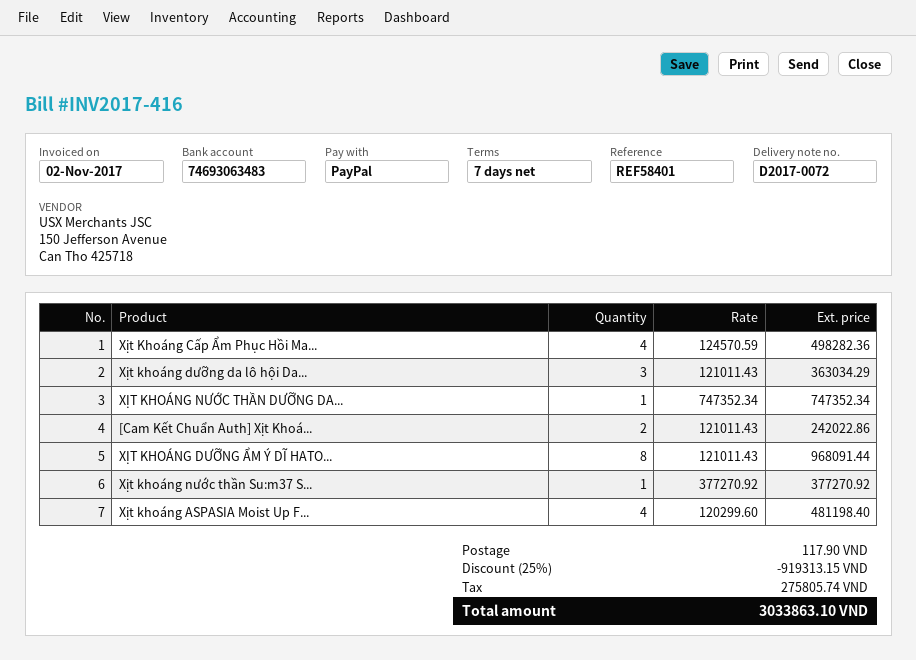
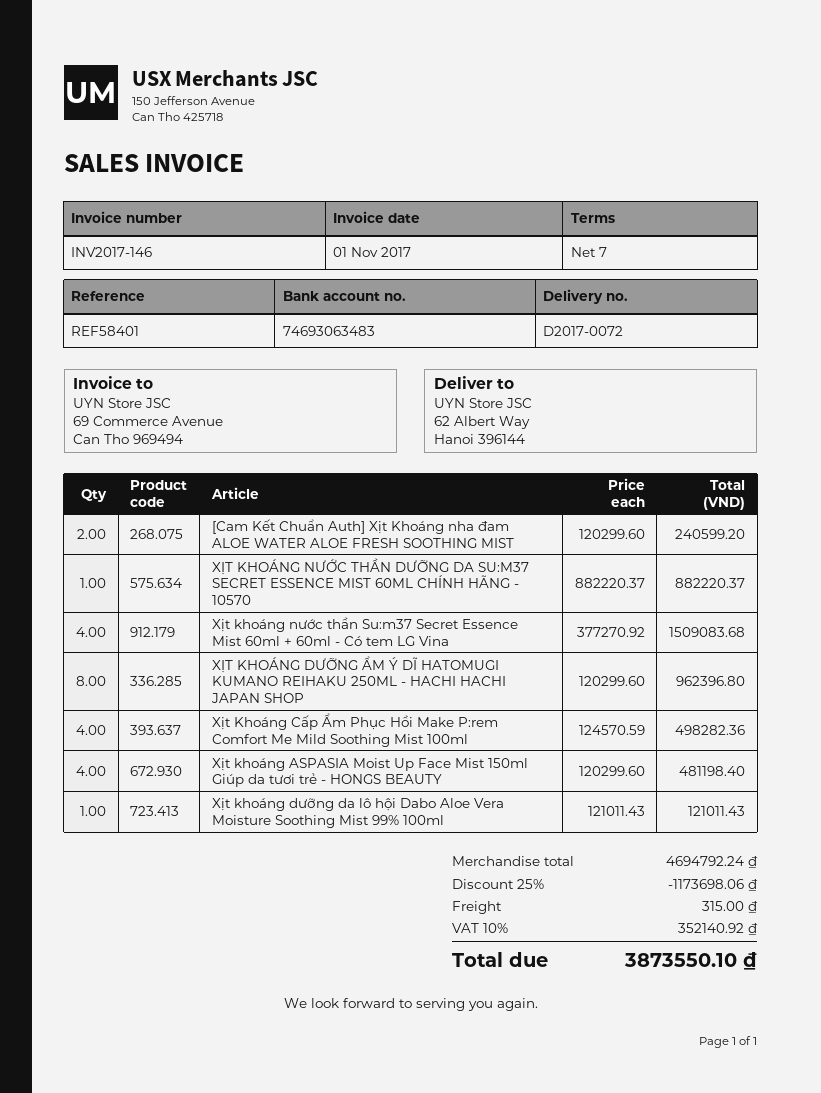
invoice number: INV2017-416 -> INV2017-146
invoice date: 2017-11-02 -> 2017-11-01
Xịt khoáng dưỡng da lô hội Da...: 3 x 121011.43 = 363034.29 -> 1 x 121011.43 = 121011.43
XỊT KHOÁNG NƯỚC THẦN DƯỠNG DA...: 1 x 747352.34 = 747352.34 -> 1 x 882220.37 = 882220.37
[Cam Kết Chuẩn Auth] Xịt Khoá...: 2 x 121011.43 = 242022.86 -> 2 x 120299.60 = 240599.20
XỊT KHOÁNG DƯỠNG ẨM Ý DĨ HATO...: 8 x 121011.43 = 968091.44 -> 8 x 120299.60 = 962396.80
Xịt khoáng nước thần Su:m37 S...: 1 x 377270.92 = 377270.92 -> 4 x 377270.92 = 1509083.68
discount: 25% = 919313.15 -> 25% = 1173698.06
shipping: 117.90 -> 315.00
tax: 275805.74 -> 352140.92
total: 3033863.10 -> 3873550.10

